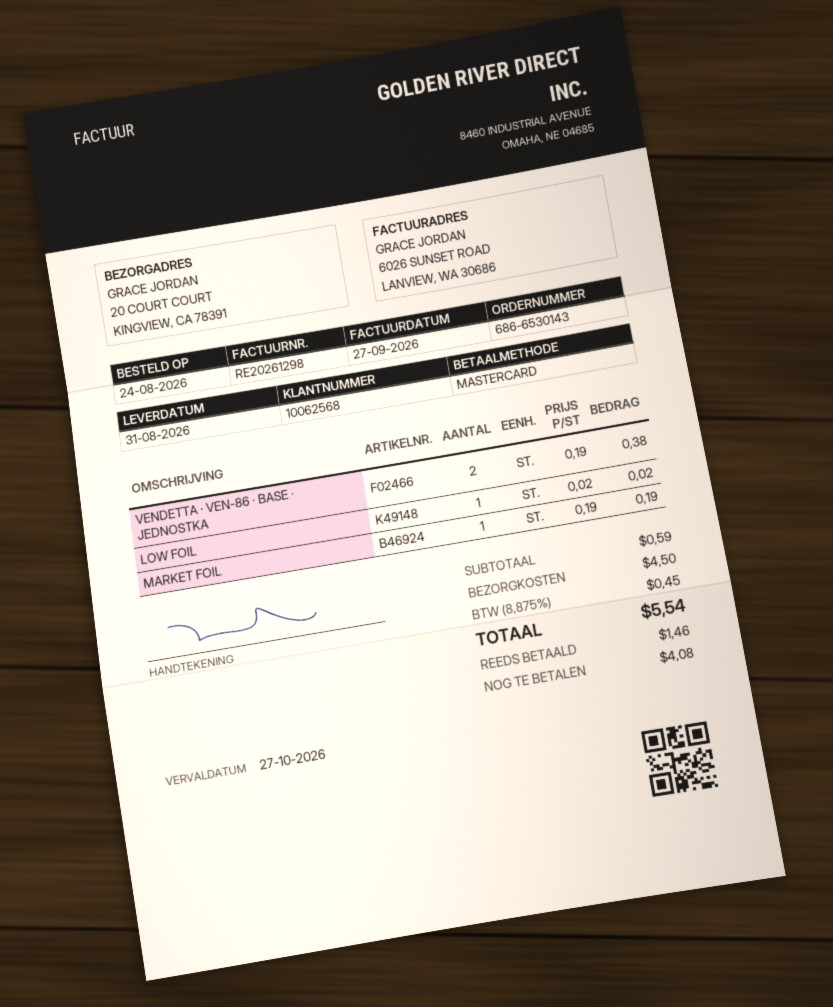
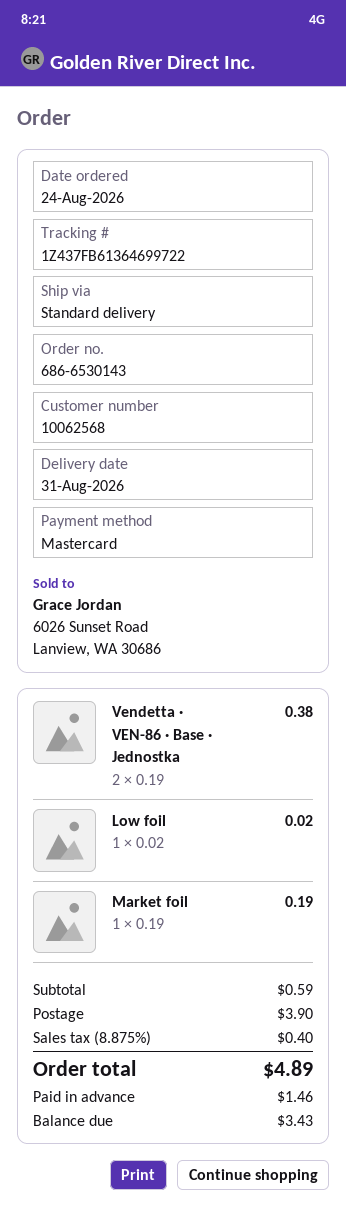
shipping: 4.50 -> 3.90
tax: 8.875% = 0.45 -> 8.875% = 0.40
total: 5.54 -> 4.89
balance: 4.08 -> 3.43

